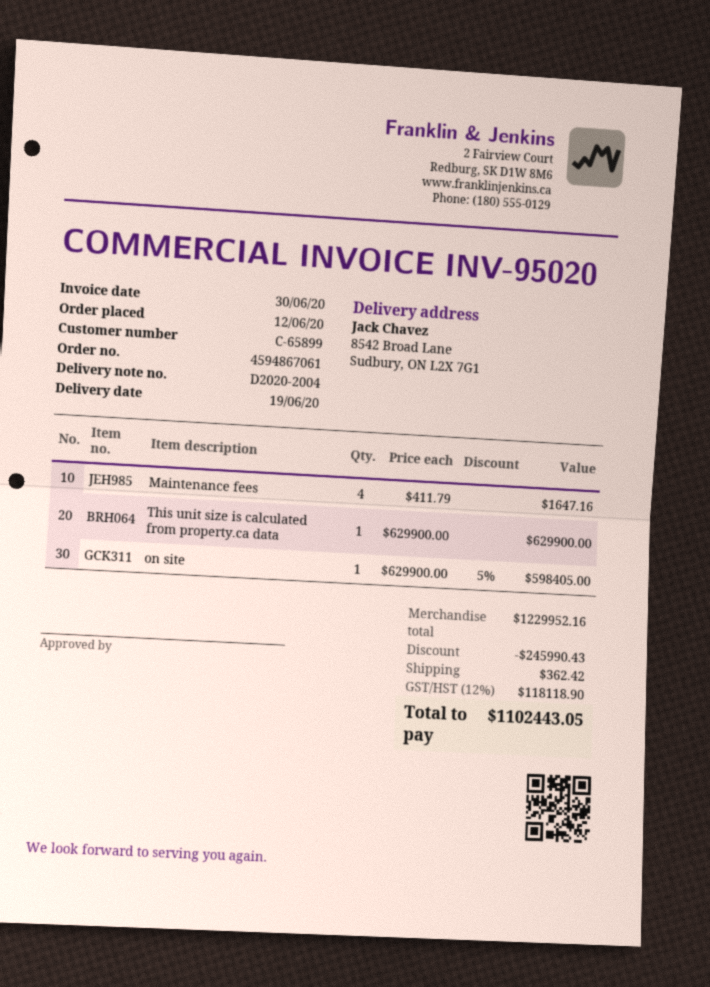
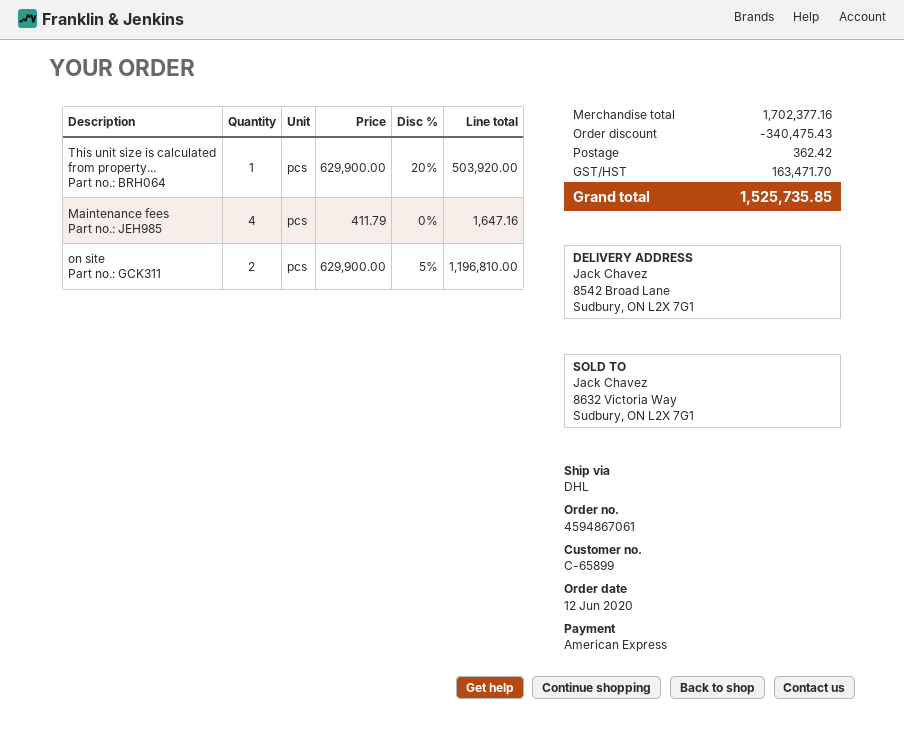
This unit size is calculated from property.ca data: 1 x 629900.00 = 629900.00 -> 1 x 629900.00 - 20% = 503920.00
on site: 1 x 629900.00 - 5% = 598405.00 -> 2 x 629900.00 - 5% = 1196810.00
subtotal: 1229952.16 -> 1702377.16
discount: 245990.43 -> 340475.43
tax: 118118.90 -> 163471.70
total: 1102443.05 -> 1525735.85

